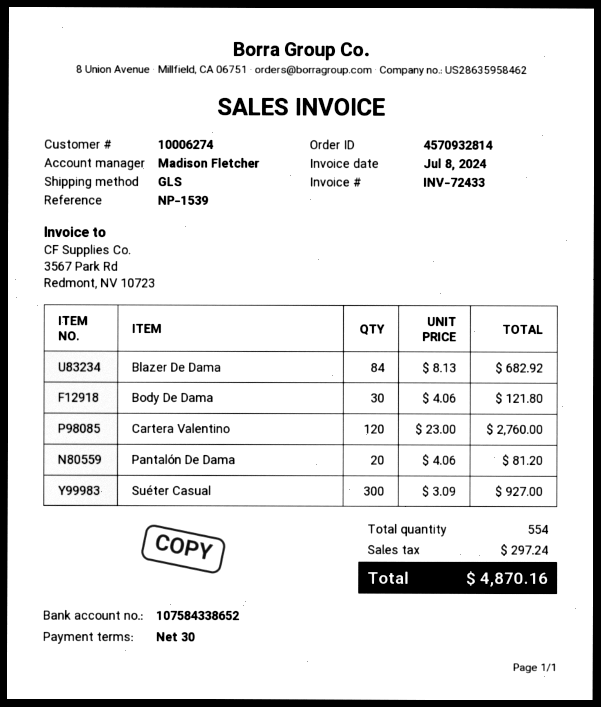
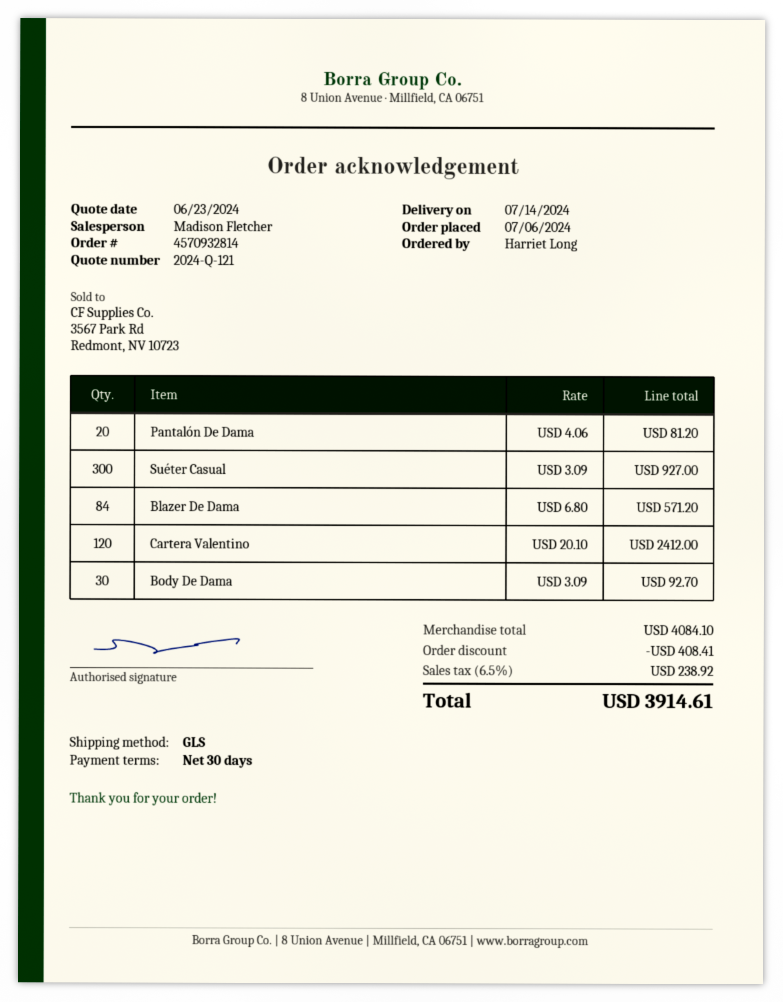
Blazer De Dama: 84 x 8.13 = 682.92 -> 84 x 6.80 = 571.20
Body De Dama: 30 x 4.06 = 121.80 -> 30 x 3.09 = 92.70
Cartera Valentino: 120 x 23.00 = 2760.00 -> 120 x 20.10 = 2412.00
discount: none -> 408.41
tax: 297.24 -> 238.92
total: 4870.16 -> 3914.61

